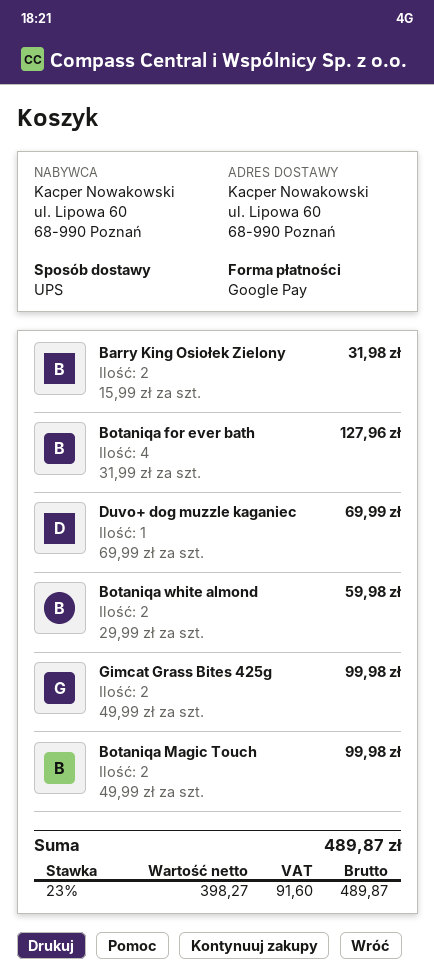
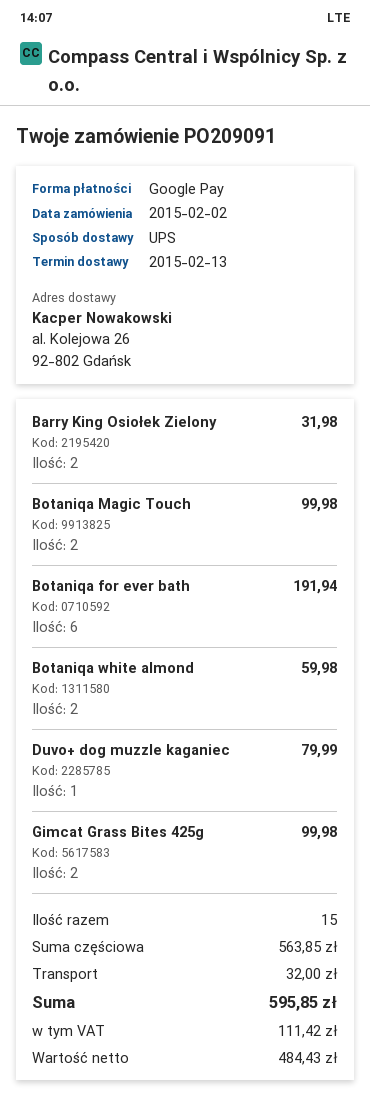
ship to: ul. Lipowa 60, 68-990 Poznań -> al. Kolejowa 26, 92-802 Gdańsk
Botaniqa for ever bath: 4 for 127.96 -> 6 for 191.94
Duvo+ dog muzzle kaganiec: 1 for 69.99 -> 1 for 79.99
shipping: none -> 32.00
net: 398.27 -> 484.43
tax: 91.60 -> 111.42
total: 489.87 -> 595.85

